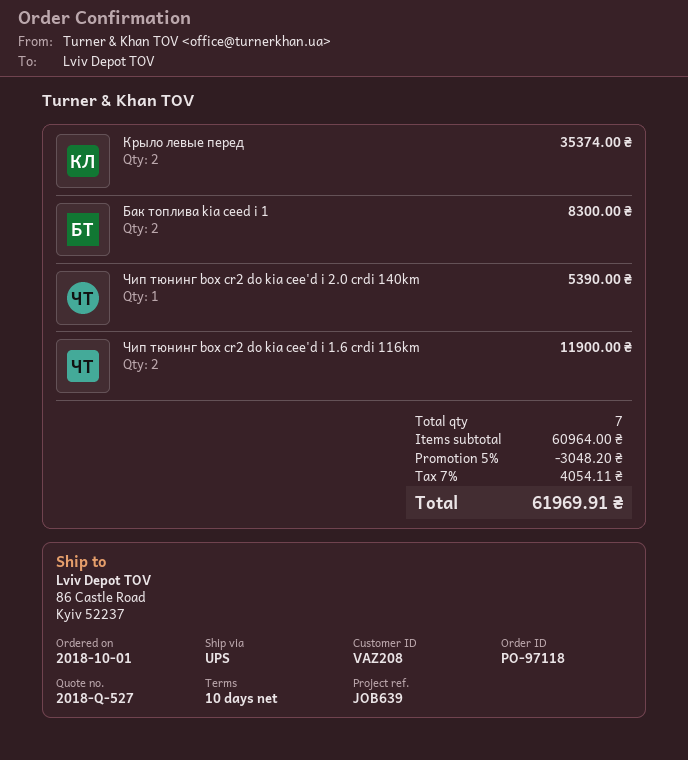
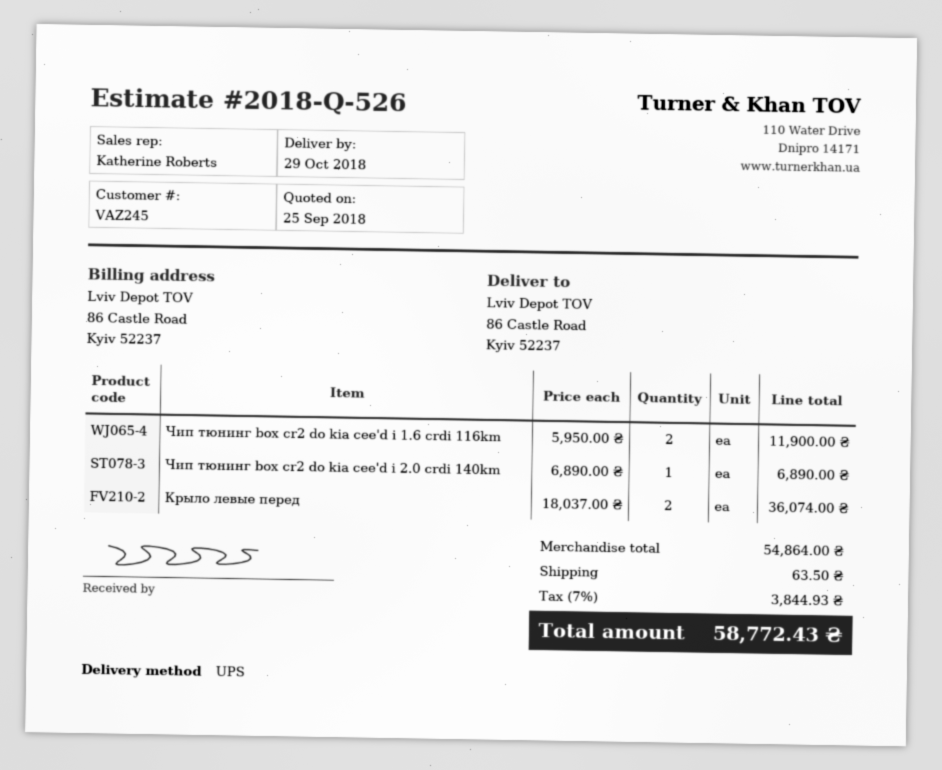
quote number: 2018-Q-527 -> 2018-Q-526
customer number: VAZ208 -> VAZ245
Крыло левые перед: 2 for 35374.00 -> 2 for 36074.00
Бак топлива kia ceed i 1: 2 for 8300.00 -> none
Чип тюнинг box cr2 do kia cee'd i 2.0 crdi 140km: 1 for 5390.00 -> 1 for 6890.00
subtotal: 60964.00 -> 54864.00
discount: 5% = 3048.20 -> none
shipping: none -> 63.50
tax: 7% = 4054.11 -> 7% = 3844.93
total: 61969.91 -> 58772.43

